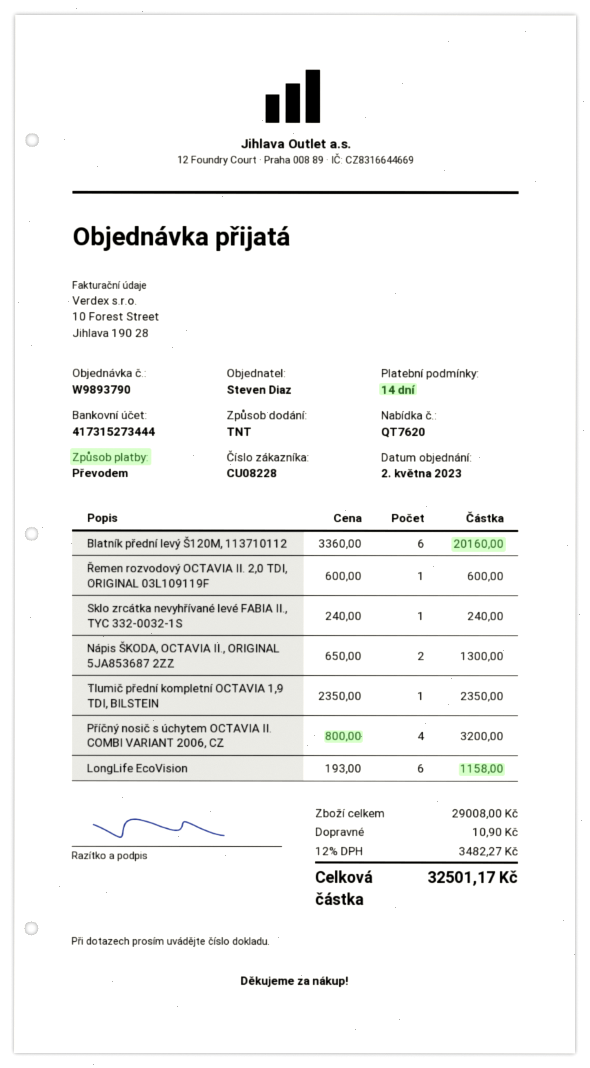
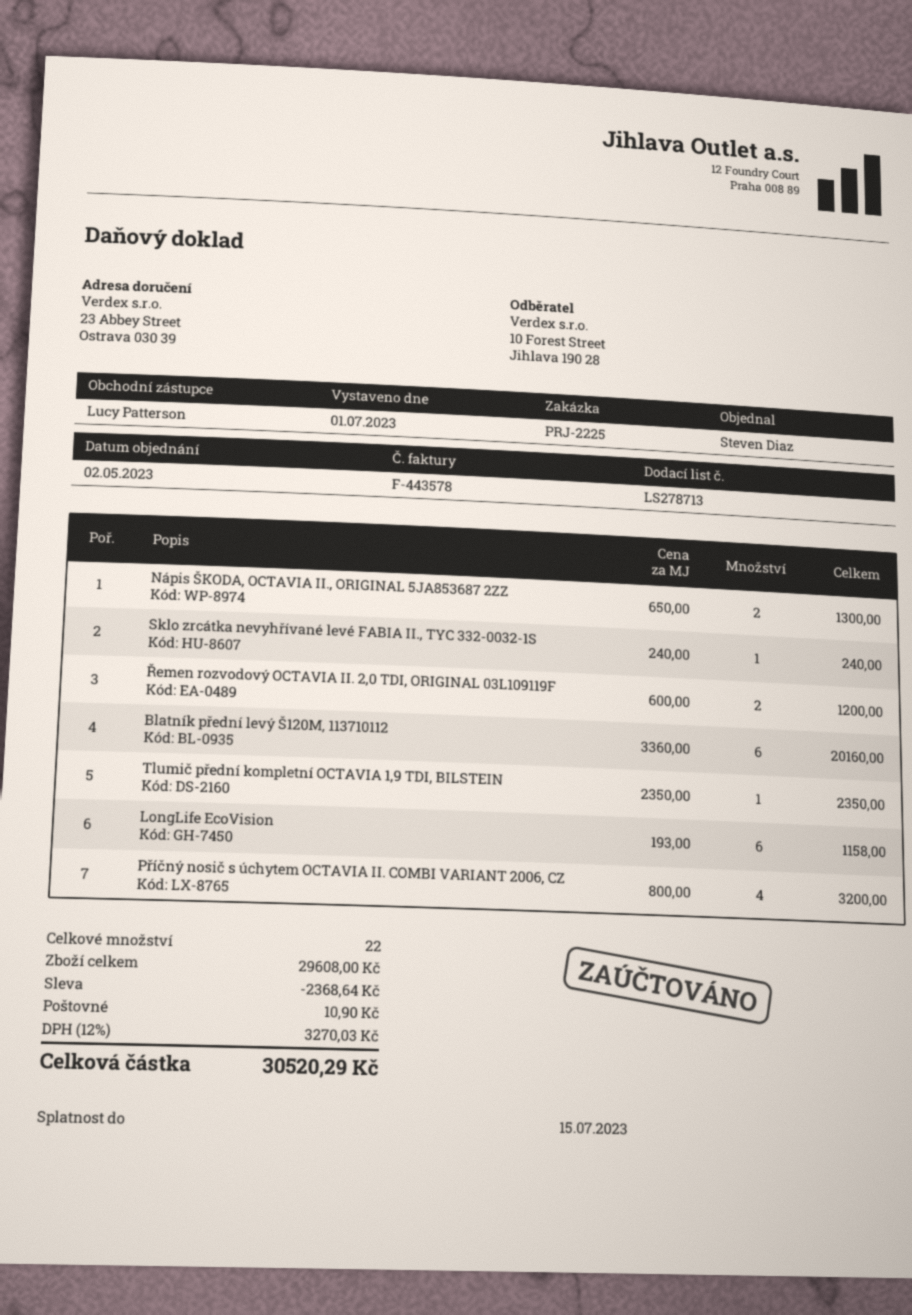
Řemen rozvodový OCTAVIA II. 2,0 TDI, ORIGINAL 03L109119F: 1 x 600.00 = 600.00 -> 2 x 600.00 = 1200.00
subtotal: 29008.00 -> 29608.00
discount: none -> 2368.64
tax: 12% = 3482.27 -> 12% = 3270.03
total: 32501.17 -> 30520.29

